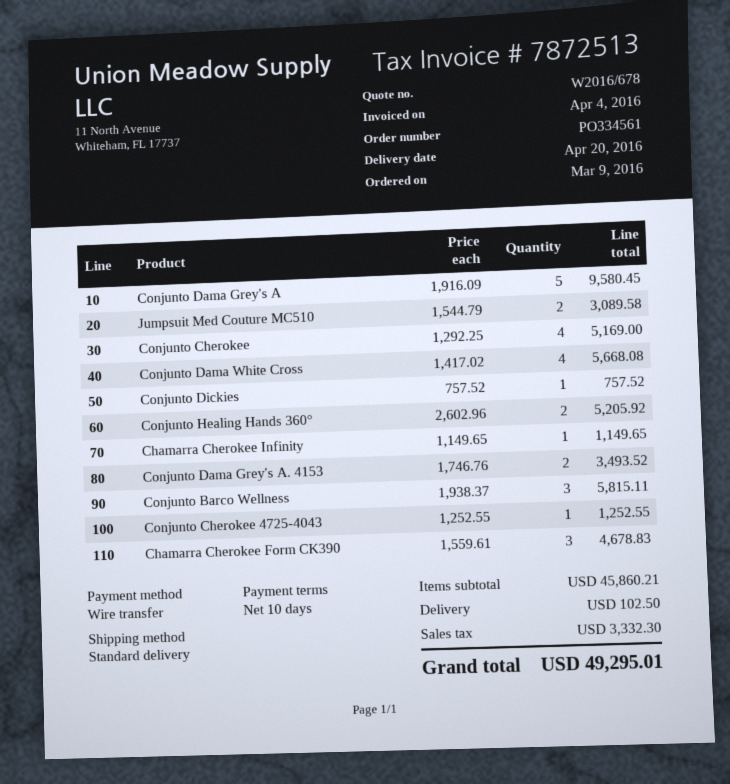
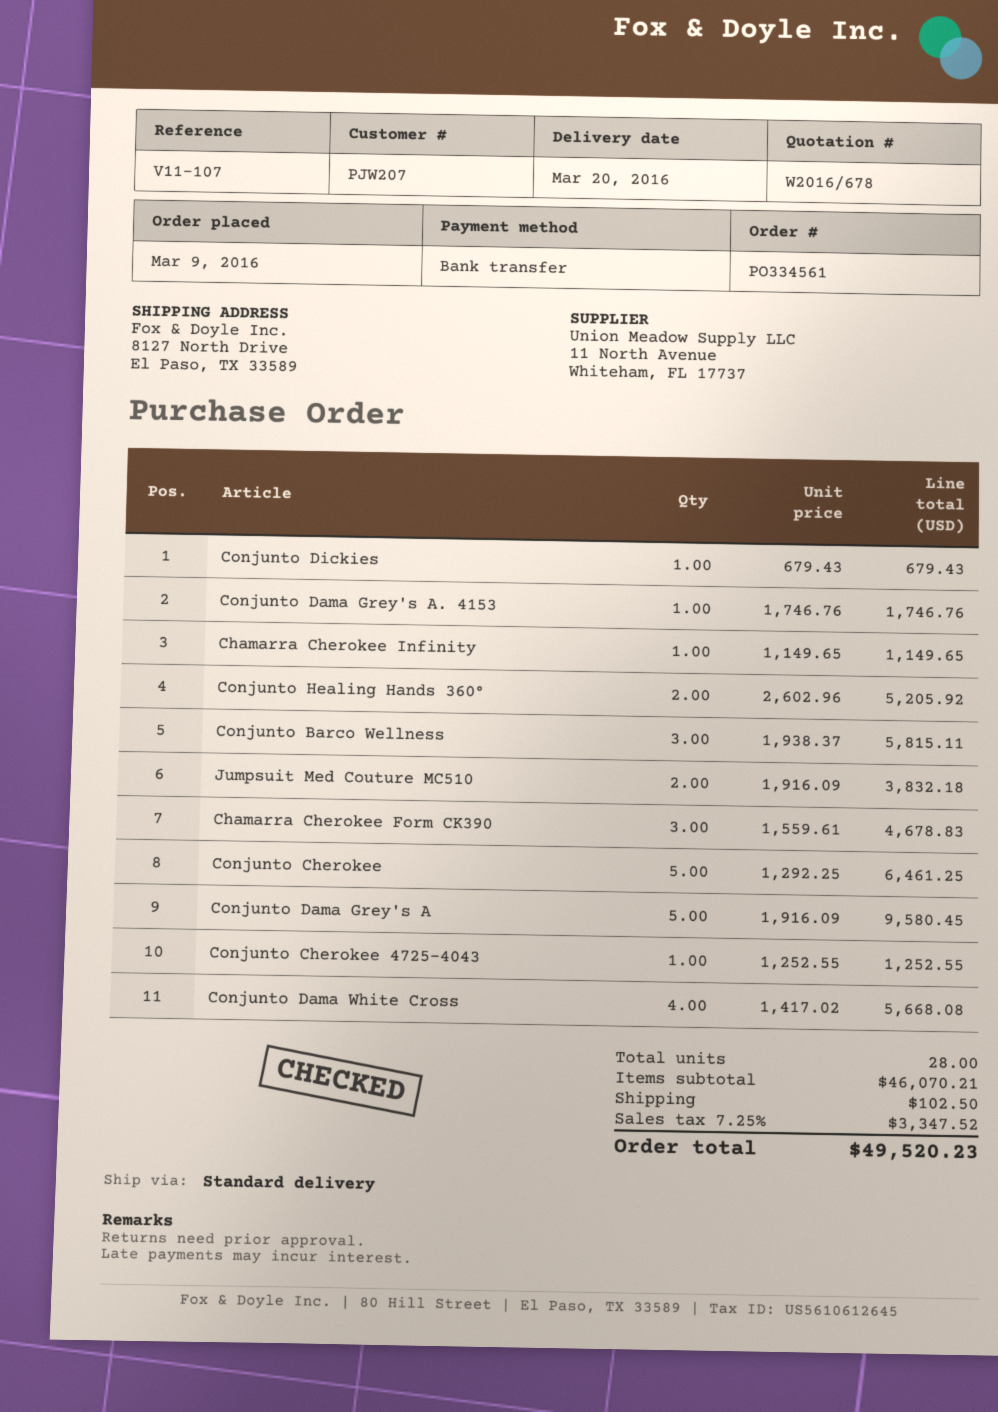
delivery date: 2016-04-20 -> 2016-03-20
Jumpsuit Med Couture MC510: 2 x 1544.79 = 3089.58 -> 2 x 1916.09 = 3832.18
Conjunto Cherokee: 4 x 1292.25 = 5169.00 -> 5 x 1292.25 = 6461.25
Conjunto Dickies: 1 x 757.52 = 757.52 -> 1 x 679.43 = 679.43
Conjunto Dama Grey's A. 4153: 2 x 1746.76 = 3493.52 -> 1 x 1746.76 = 1746.76
subtotal: 45860.21 -> 46070.21
tax: 3332.30 -> 3347.52
total: 49295.01 -> 49520.23

